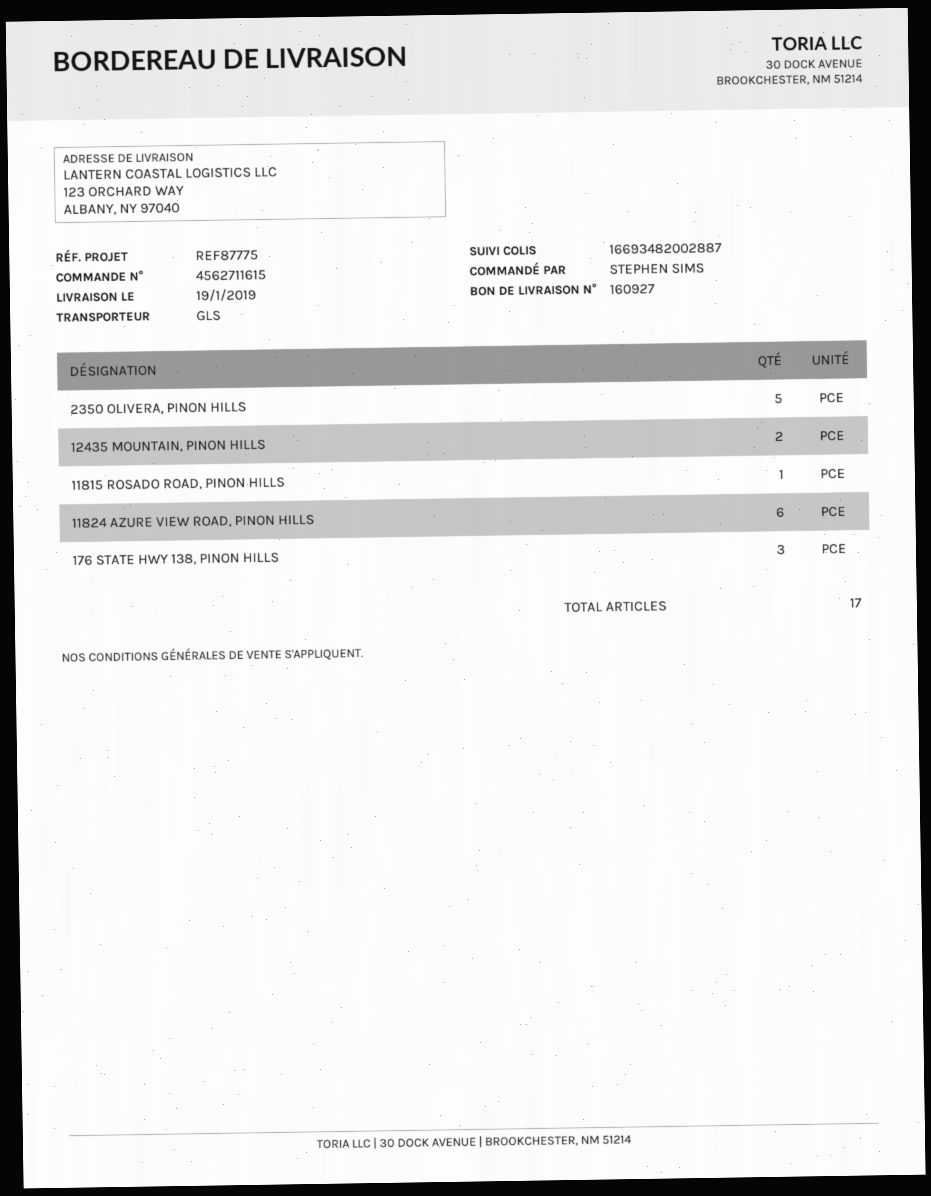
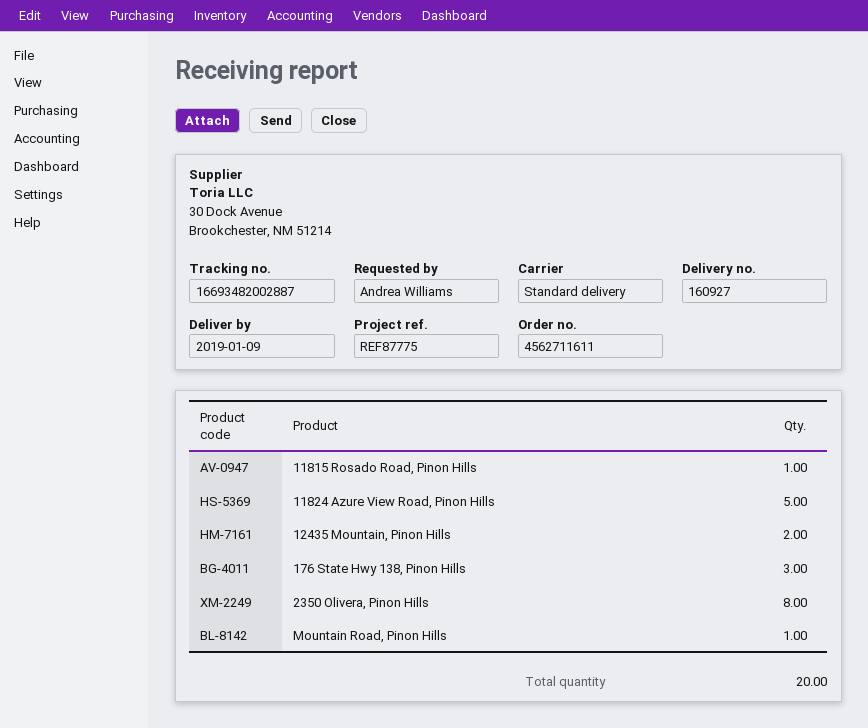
order number: 4562711615 -> 4562711611
delivery date: 2019-01-19 -> 2019-01-09
ordered by: STEPHEN SIMS -> Andrea Williams
shipping method: GLS -> standard
2350 OLIVERA, PINON HILLS: 5 -> 8
11824 AZURE VIEW ROAD, PINON HILLS: 6 -> 5
Mountain Road, Pinon Hills: none -> 1
total quantity: 17 -> 20

